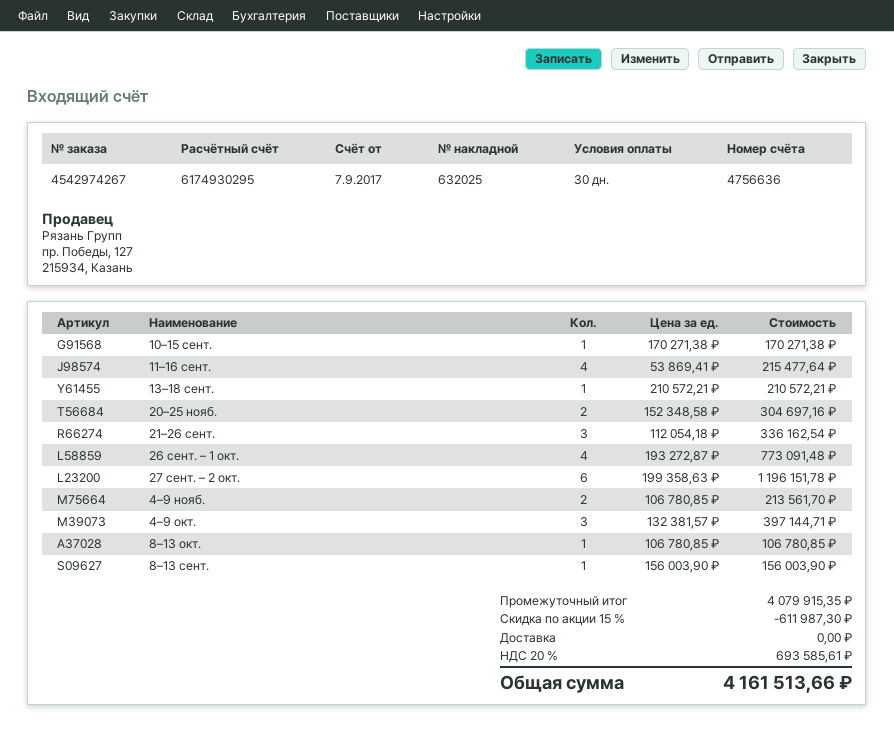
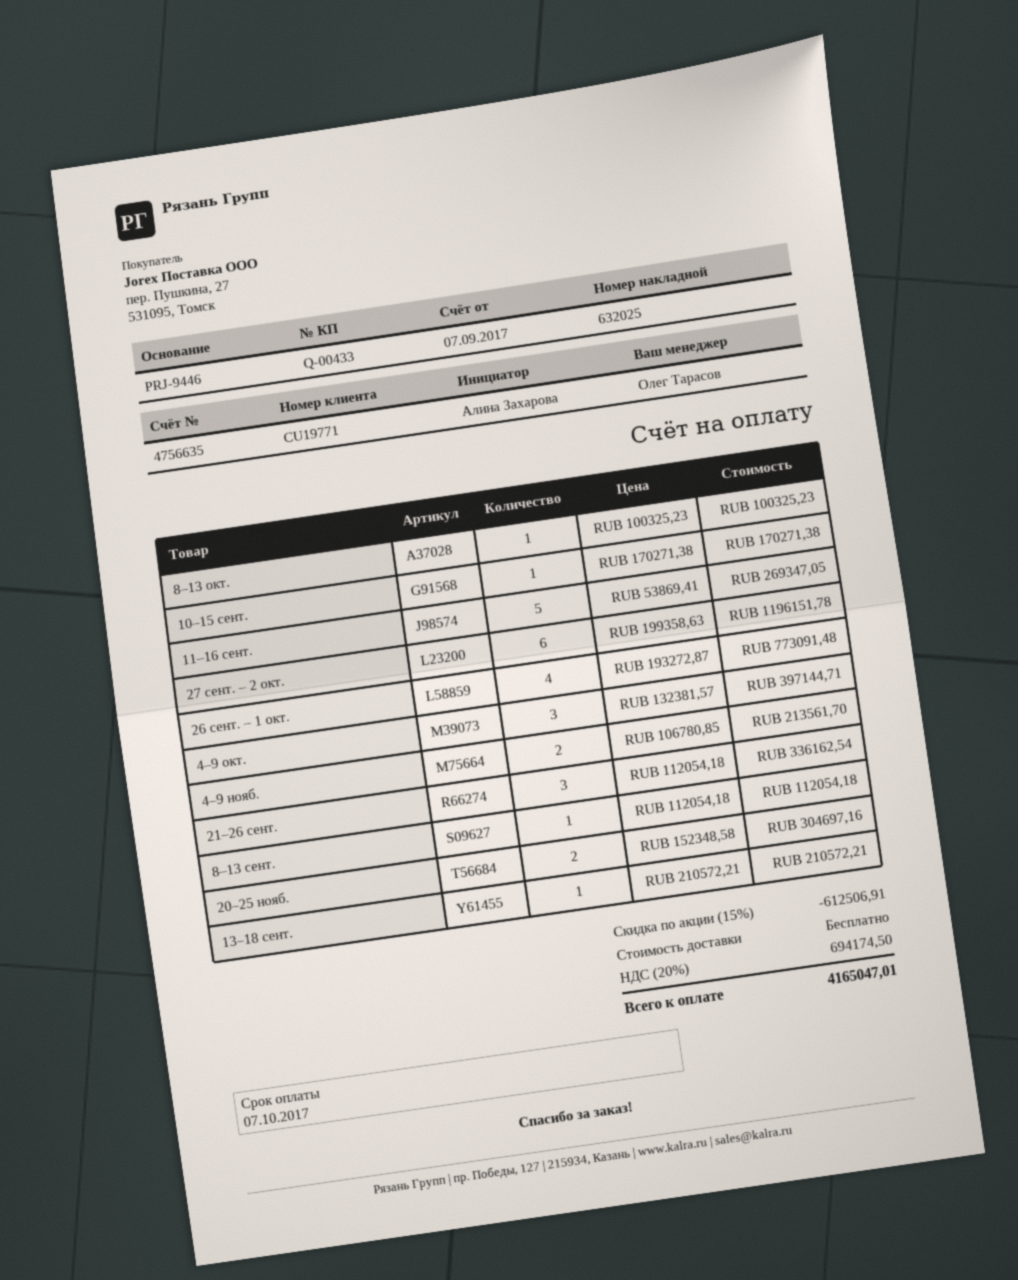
invoice number: 4756636 -> 4756635
11–16 сент.: 4 x 53869.41 = 215477.64 -> 5 x 53869.41 = 269347.05
8–13 окт.: 1 x 106780.85 = 106780.85 -> 1 x 100325.23 = 100325.23
8–13 сент.: 1 x 156003.90 = 156003.90 -> 1 x 112054.18 = 112054.18
discount: 15% = 611987.30 -> 15% = 612506.91
tax: 20% = 693585.61 -> 20% = 694174.50
total: 4161513.66 -> 4165047.01

